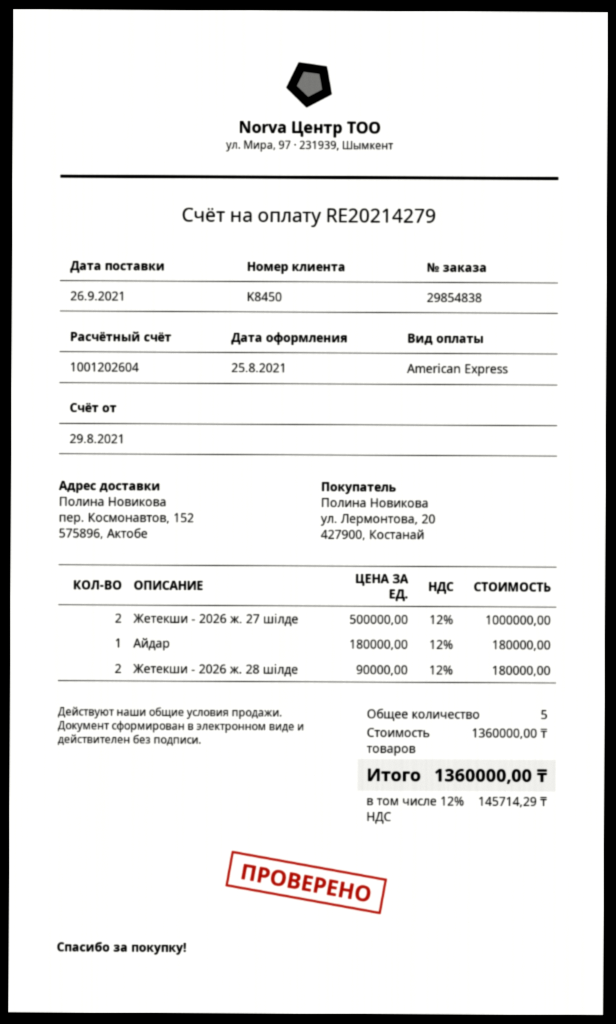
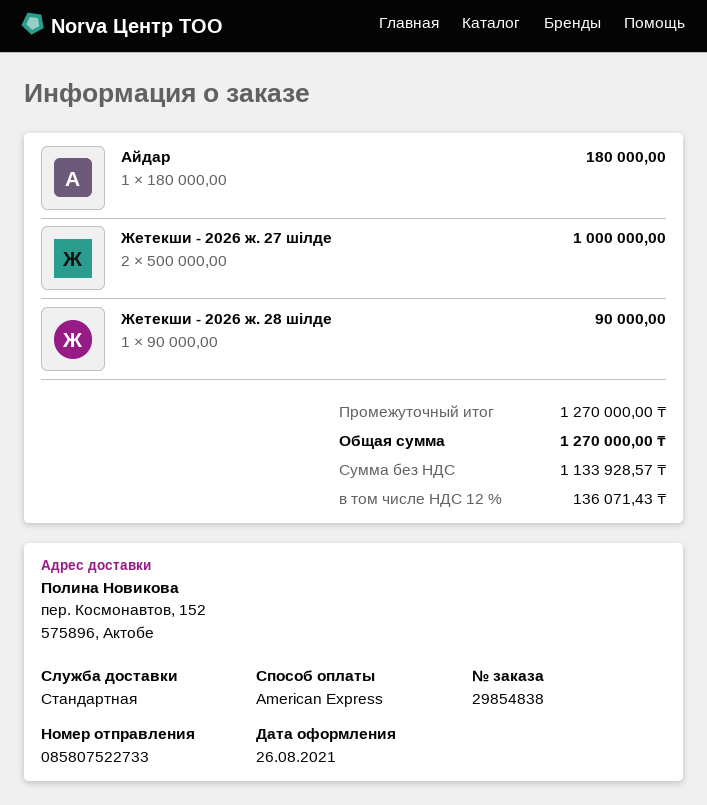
order date: 2021-08-25 -> 2021-08-26
Жетекши - 2026 ж. 28 шілде: 2 x 90000.00 = 180000.00 -> 1 x 90000.00 = 90000.00
subtotal: 1360000.00 -> 1270000.00
tax: 12% = 145714.29 -> 12% = 136071.43
total: 1360000.00 -> 1270000.00

